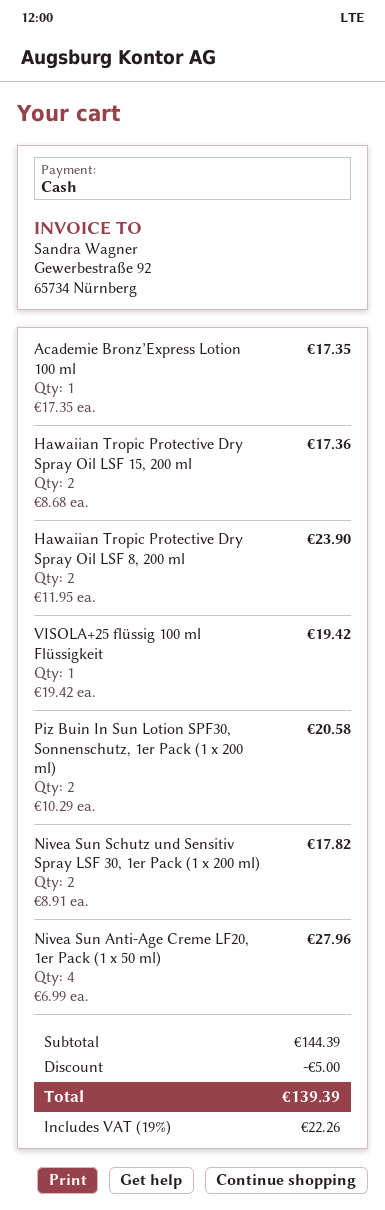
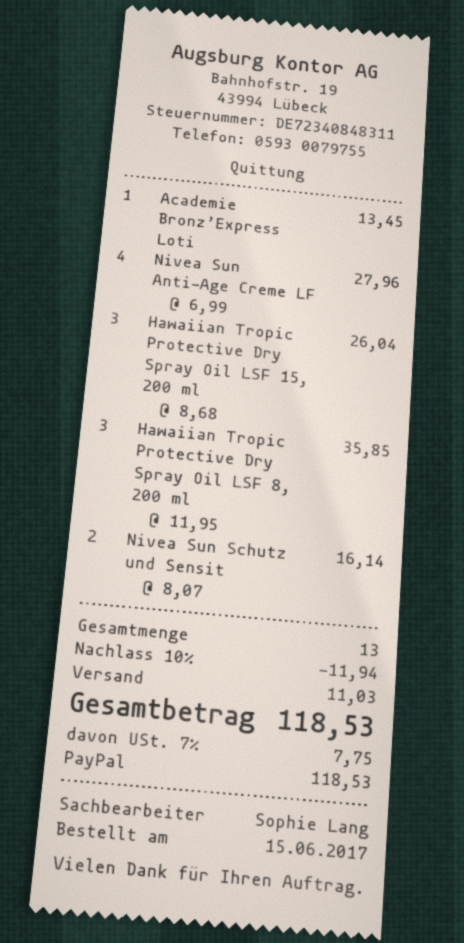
payment method: cash -> PayPal
Academie Bronz’Express Lotion 100 ml: 1 x 17.35 = 17.35 -> 1 x 13.45 = 13.45
Hawaiian Tropic Protective Dry Spray Oil LSF 15, 200 ml: 2 x 8.68 = 17.36 -> 3 x 8.68 = 26.04
Hawaiian Tropic Protective Dry Spray Oil LSF 8, 200 ml: 2 x 11.95 = 23.90 -> 3 x 11.95 = 35.85
VISOLA+25 flüssig 100 ml Flüssigkeit: 1 x 19.42 = 19.42 -> none
Piz Buin In Sun Lotion SPF30, Sonnenschutz, 1er Pack (1 x 200 ml): 2 x 10.29 = 20.58 -> none
Nivea Sun Schutz und Sensitiv Spray LSF 30, 1er Pack (1 x 200 ml): 2 x 8.91 = 17.82 -> 2 x 8.07 = 16.14
discount: 5.00 -> 11.94
shipping: none -> 11.03
tax: 19% = 22.26 -> 7% = 7.75
total: 139.39 -> 118.53

